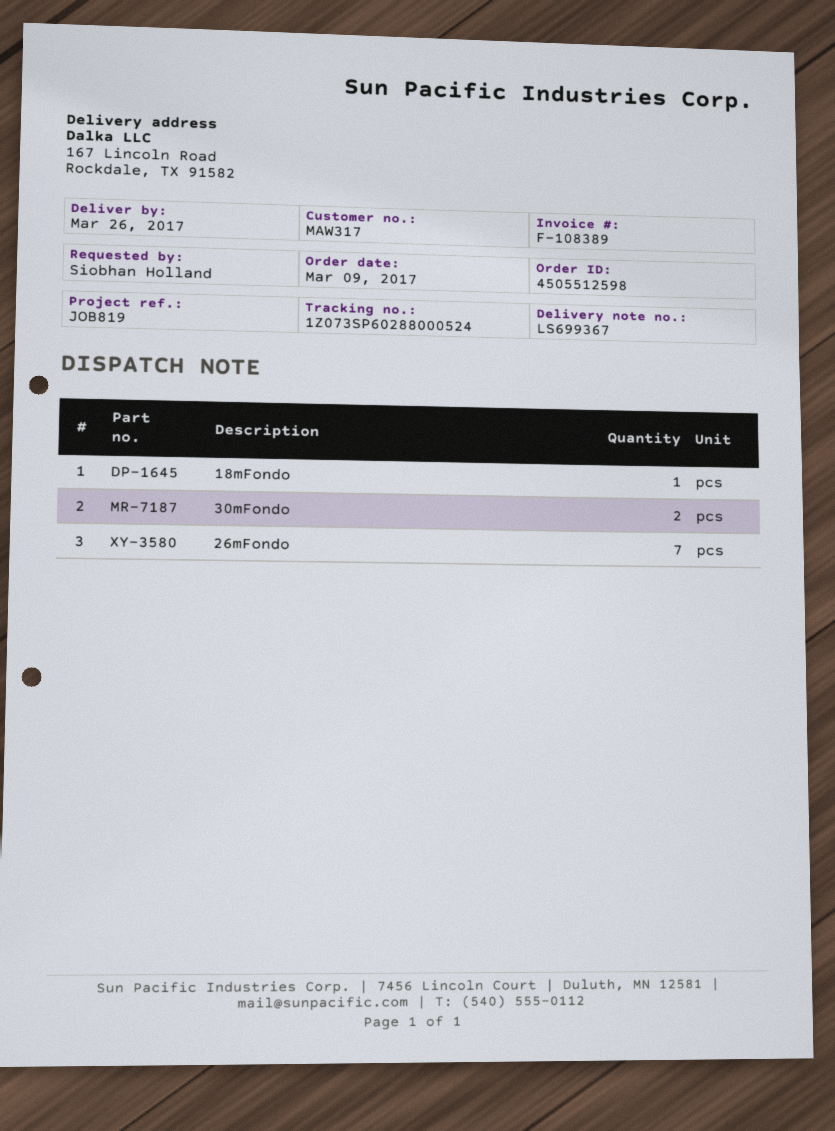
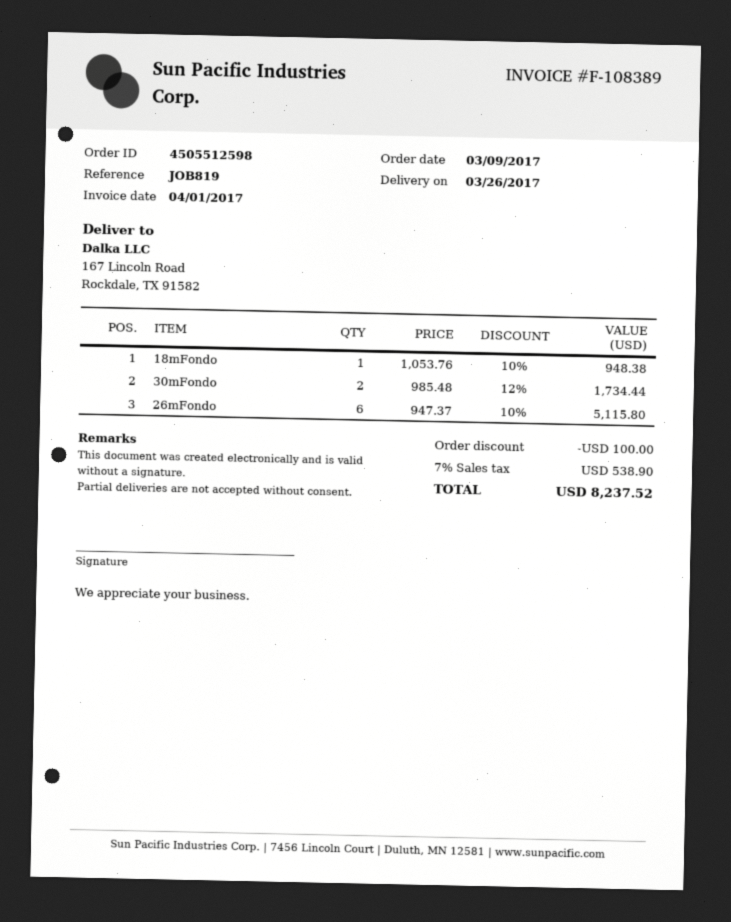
26mFondo: 7 -> 6

